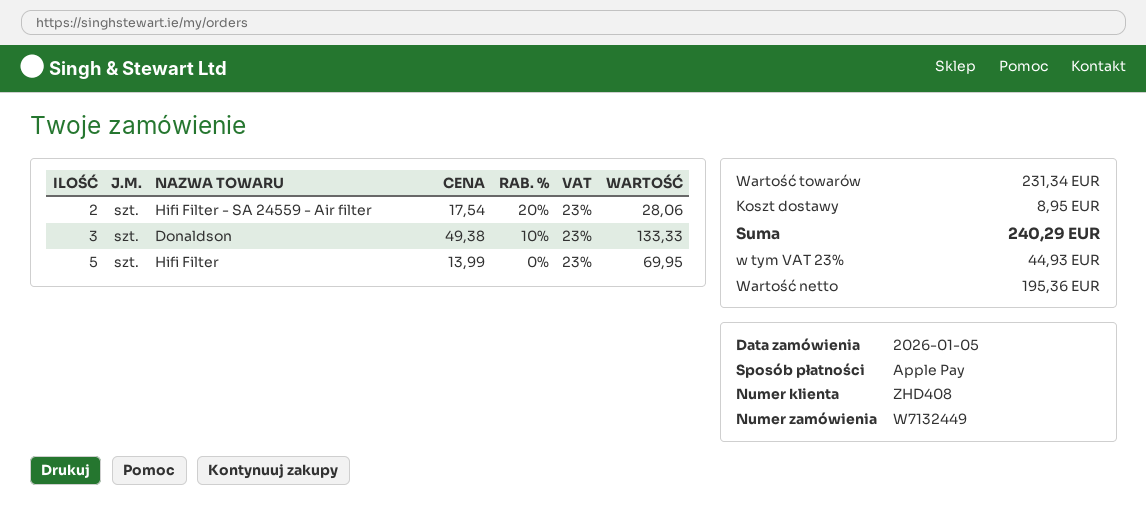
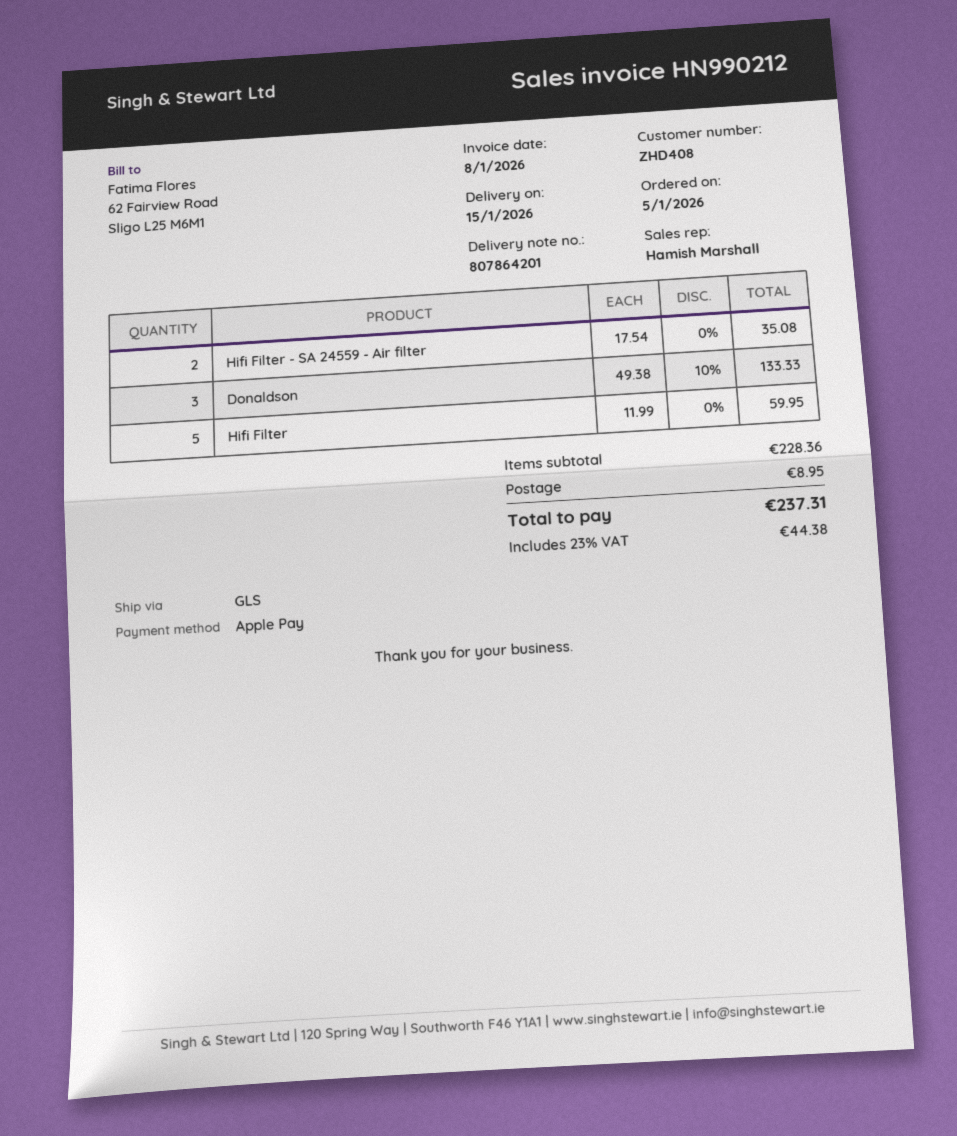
Hifi Filter - SA 24559 - Air filter: 2 x 17.54 - 20% = 28.06 -> 2 x 17.54 = 35.08
Hifi Filter: 5 x 13.99 = 69.95 -> 5 x 11.99 = 59.95
subtotal: 231.34 -> 228.36
tax: 23% = 44.93 -> 23% = 44.38
total: 240.29 -> 237.31

